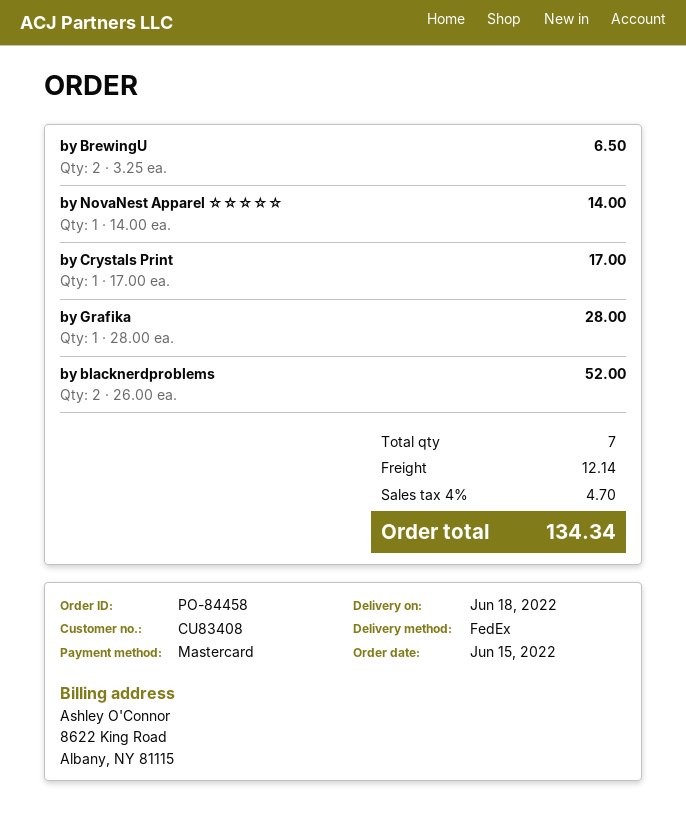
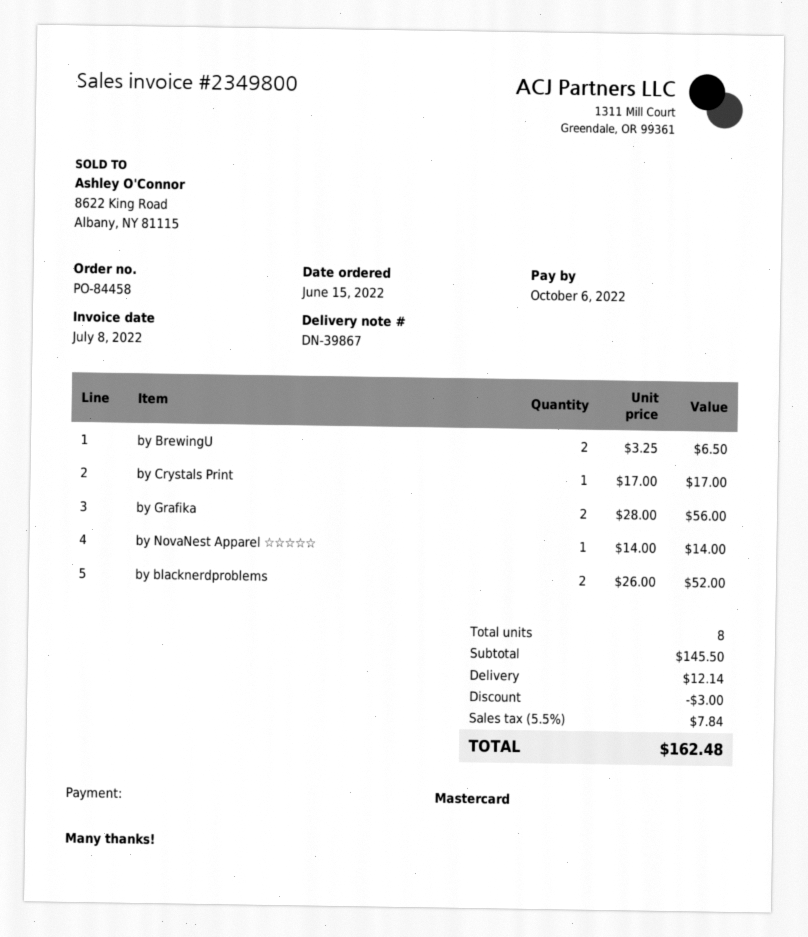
by Grafika: 1 x 28.00 = 28.00 -> 2 x 28.00 = 56.00
total quantity: 7 -> 8
discount: none -> 3.00
tax: 4% = 4.70 -> 5.5% = 7.84
total: 134.34 -> 162.48

